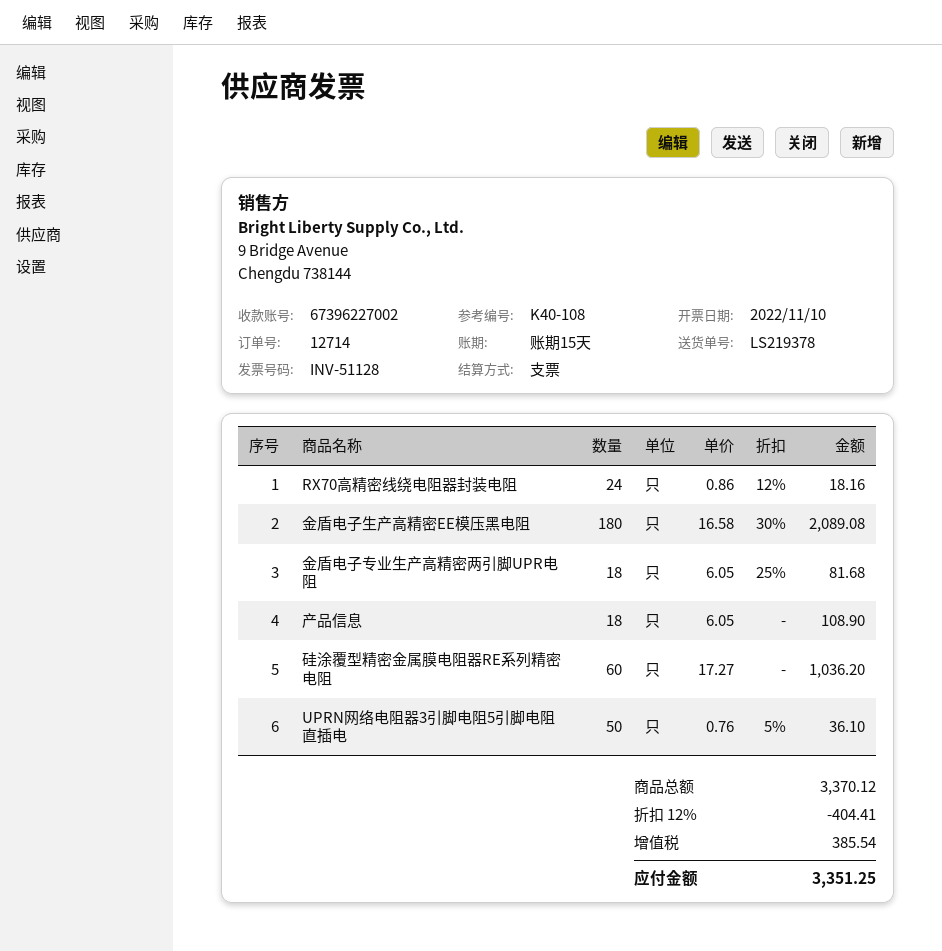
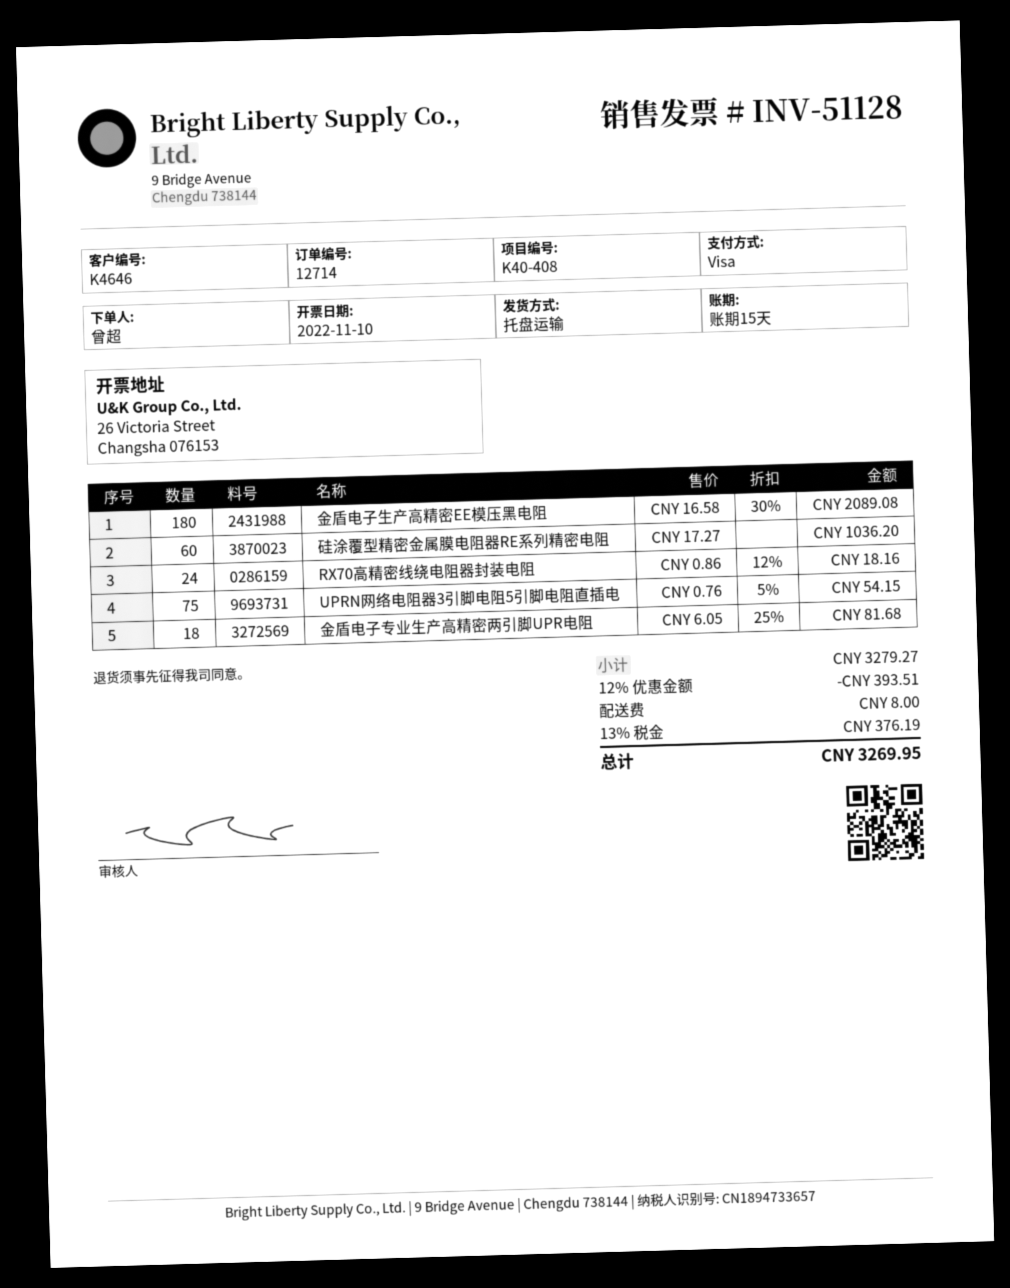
reference: K40-108 -> K40-408
payment method: cheque -> Visa
产品信息: 18 x 6.05 = 108.90 -> none
UPRN网络电阻器3引脚电阻5引脚电阻直插电: 50 x 0.76 - 5% = 36.10 -> 75 x 0.76 - 5% = 54.15
subtotal: 3370.12 -> 3279.27
discount: 12% = 404.41 -> 12% = 393.51
shipping: none -> 8.00
tax: 385.54 -> 376.19
total: 3351.25 -> 3269.95

